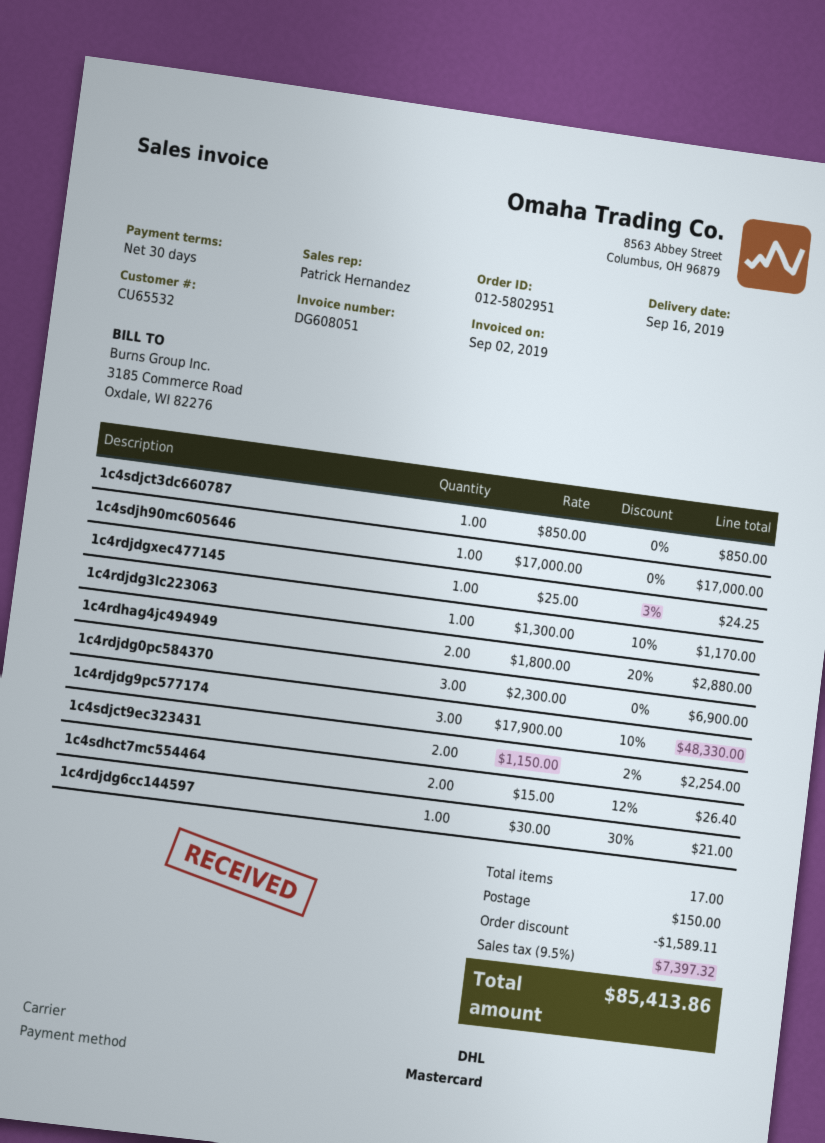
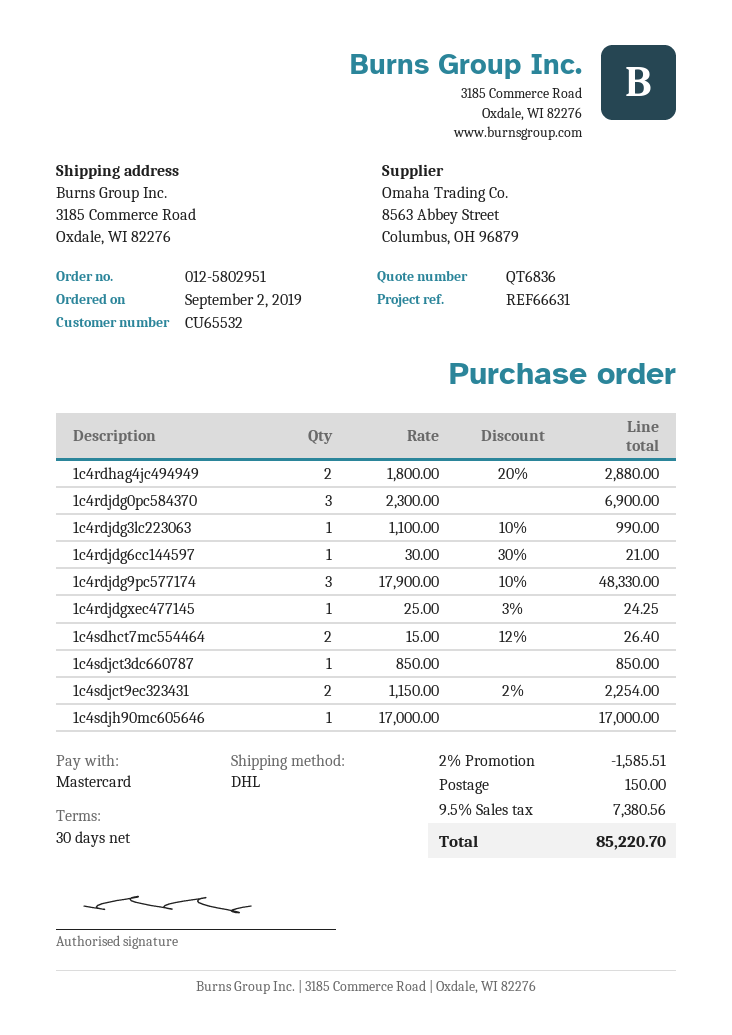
1c4rdjdg3lc223063: 1 x 1300.00 - 10% = 1170.00 -> 1 x 1100.00 - 10% = 990.00
discount: 1589.11 -> 1585.51
tax: 9.5% = 7397.32 -> 9.5% = 7380.56
total: 85413.86 -> 85220.70

